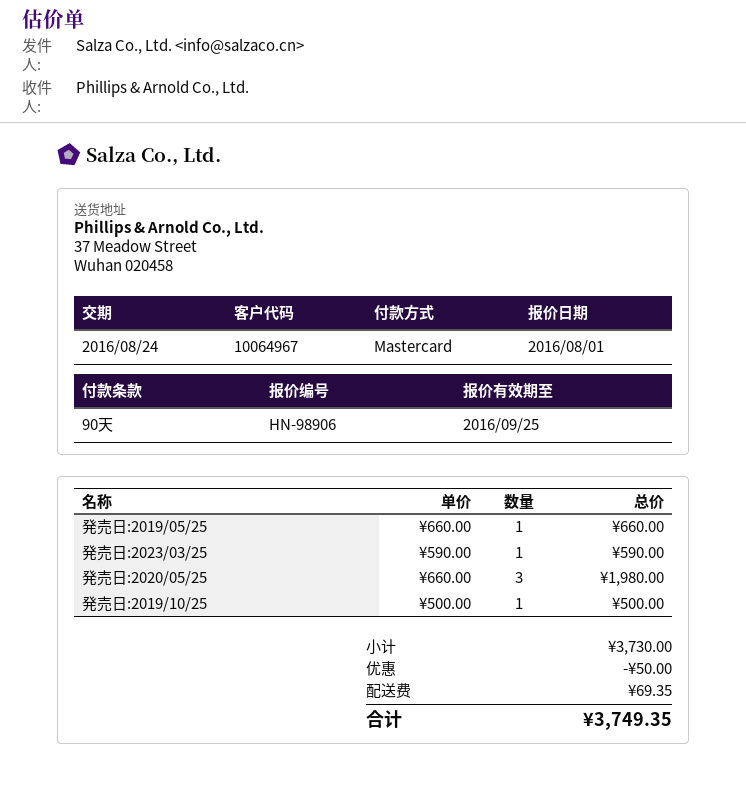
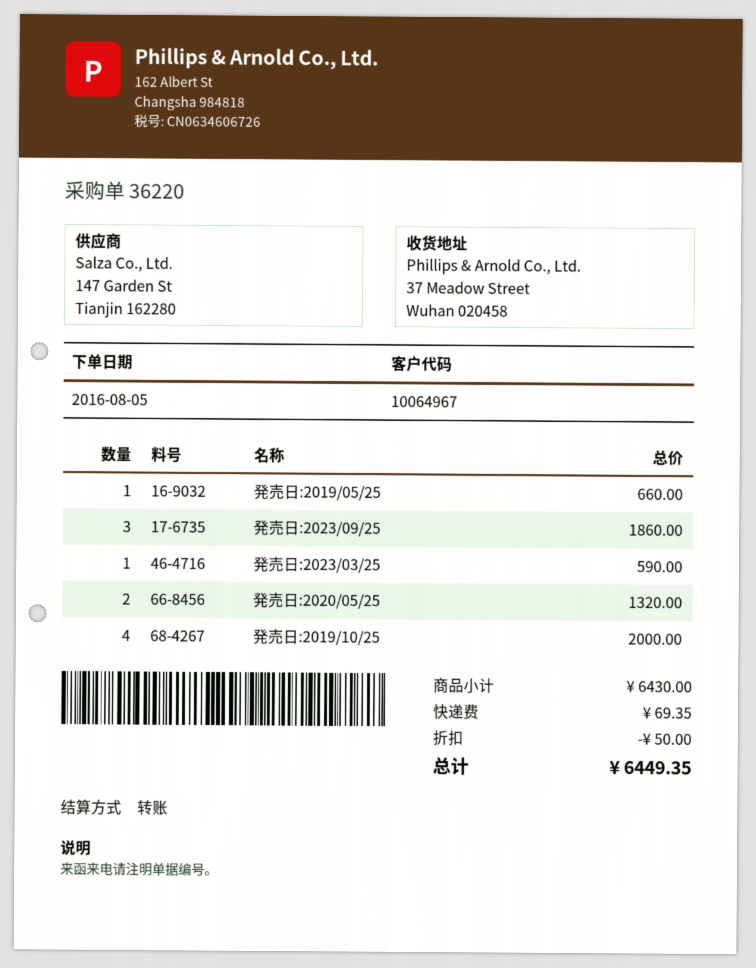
payment method: Mastercard -> bank transfer
発売日:2020/05/25: 3 for 1980.00 -> 2 for 1320.00
発売日:2019/10/25: 1 for 500.00 -> 4 for 2000.00
発売日:2023/09/25: none -> 3 for 1860.00
subtotal: 3730.00 -> 6430.00
total: 3749.35 -> 6449.35

